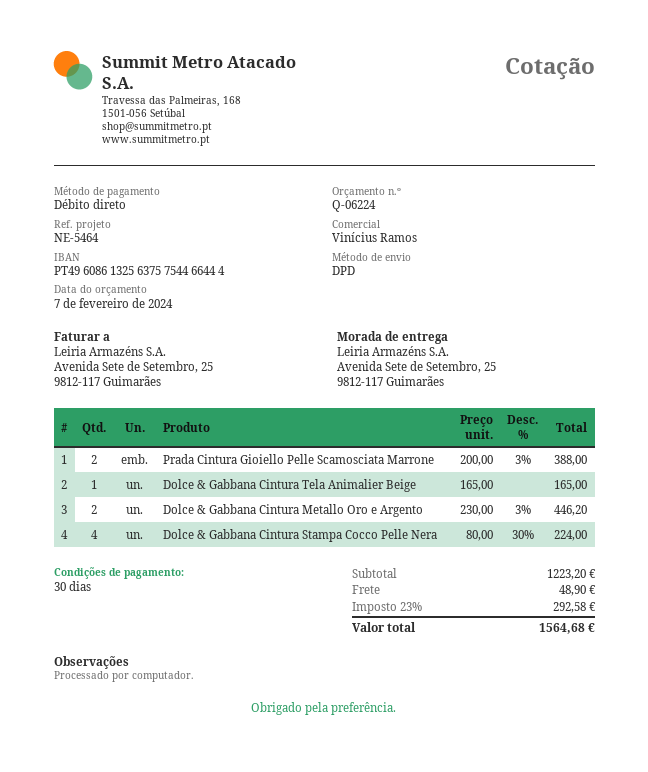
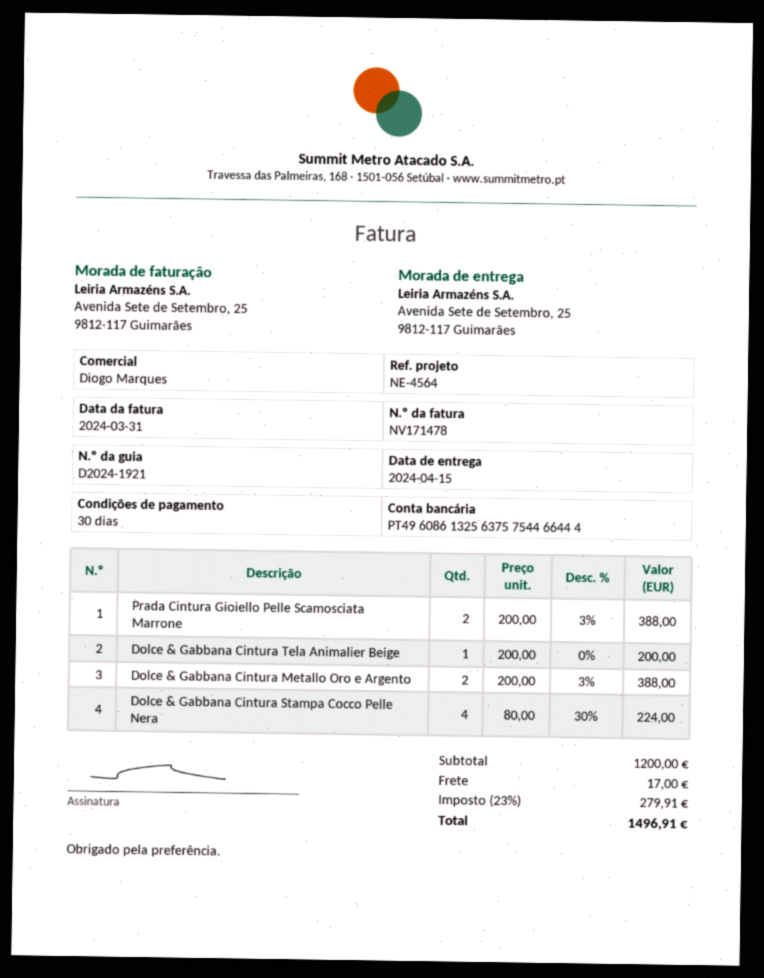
reference: NE-5464 -> NE-4564
sales rep: Vinícius Ramos -> Diogo Marques
Dolce & Gabbana Cintura Tela Animalier Beige: 1 x 165.00 = 165.00 -> 1 x 200.00 = 200.00
Dolce & Gabbana Cintura Metallo Oro e Argento: 2 x 230.00 - 3% = 446.20 -> 2 x 200.00 - 3% = 388.00
subtotal: 1223.20 -> 1200.00
shipping: 48.90 -> 17.00
tax: 23% = 292.58 -> 23% = 279.91
total: 1564.68 -> 1496.91

